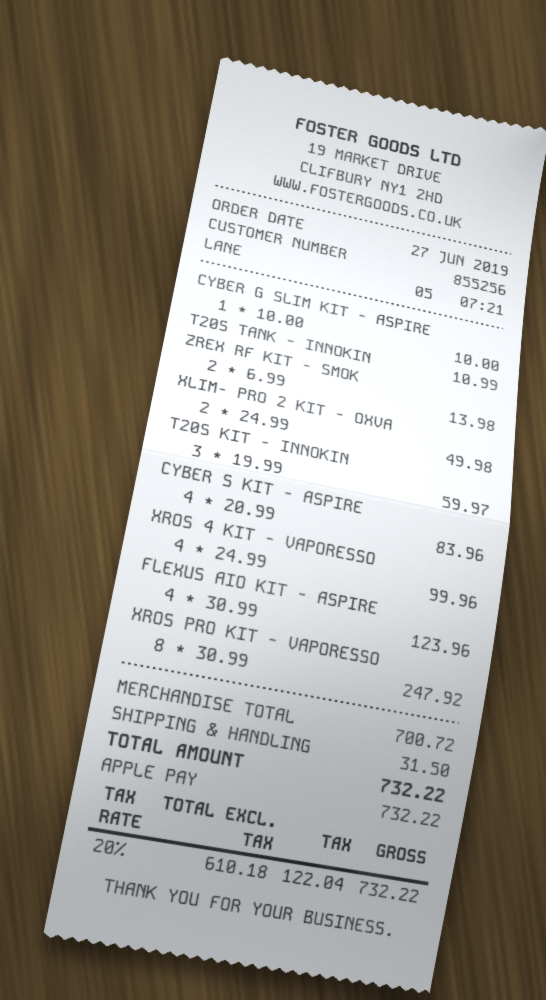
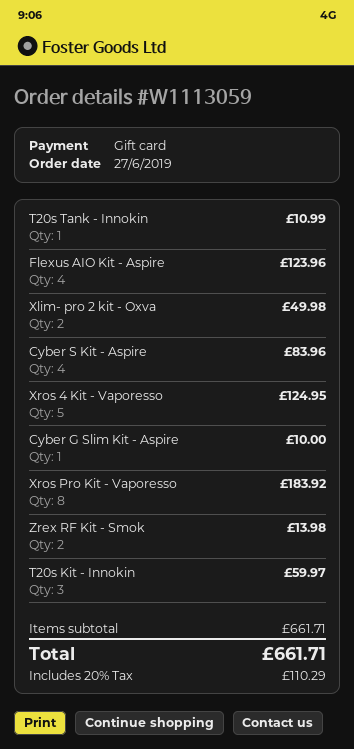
payment method: Apple Pay -> gift card
XROS 4 KIT - VAPORESSO: 4 for 99.96 -> 5 for 124.95
XROS PRO KIT - VAPORESSO: 8 for 247.92 -> 8 for 183.92
subtotal: 700.72 -> 661.71
shipping: 31.50 -> none
tax: 20% = 122.04 -> 20% = 110.29
total: 732.22 -> 661.71

